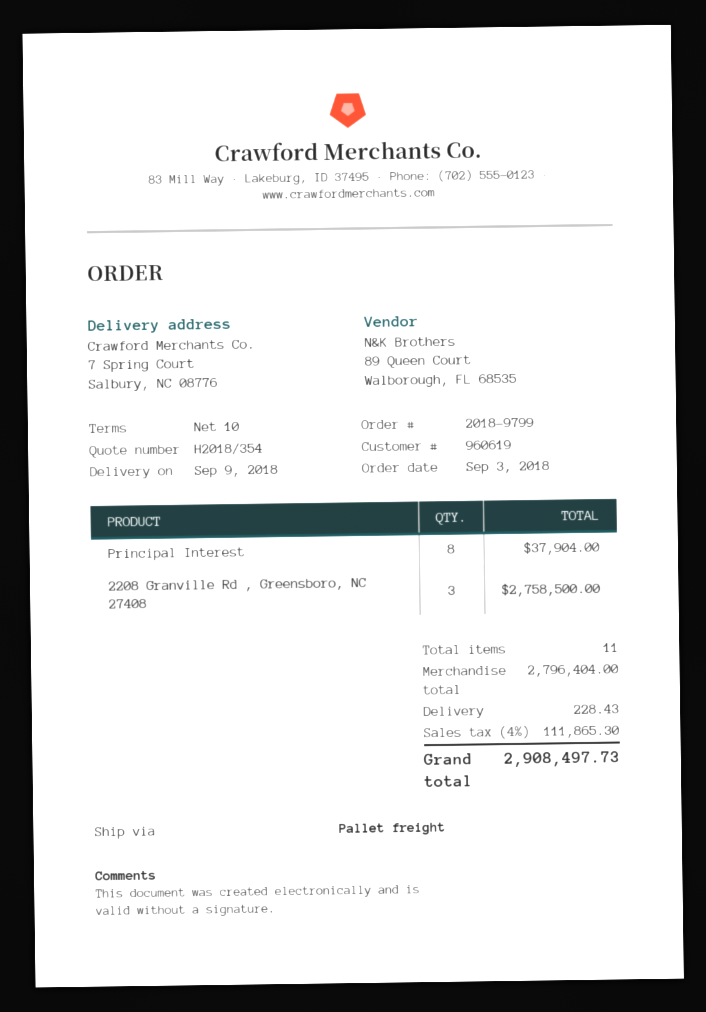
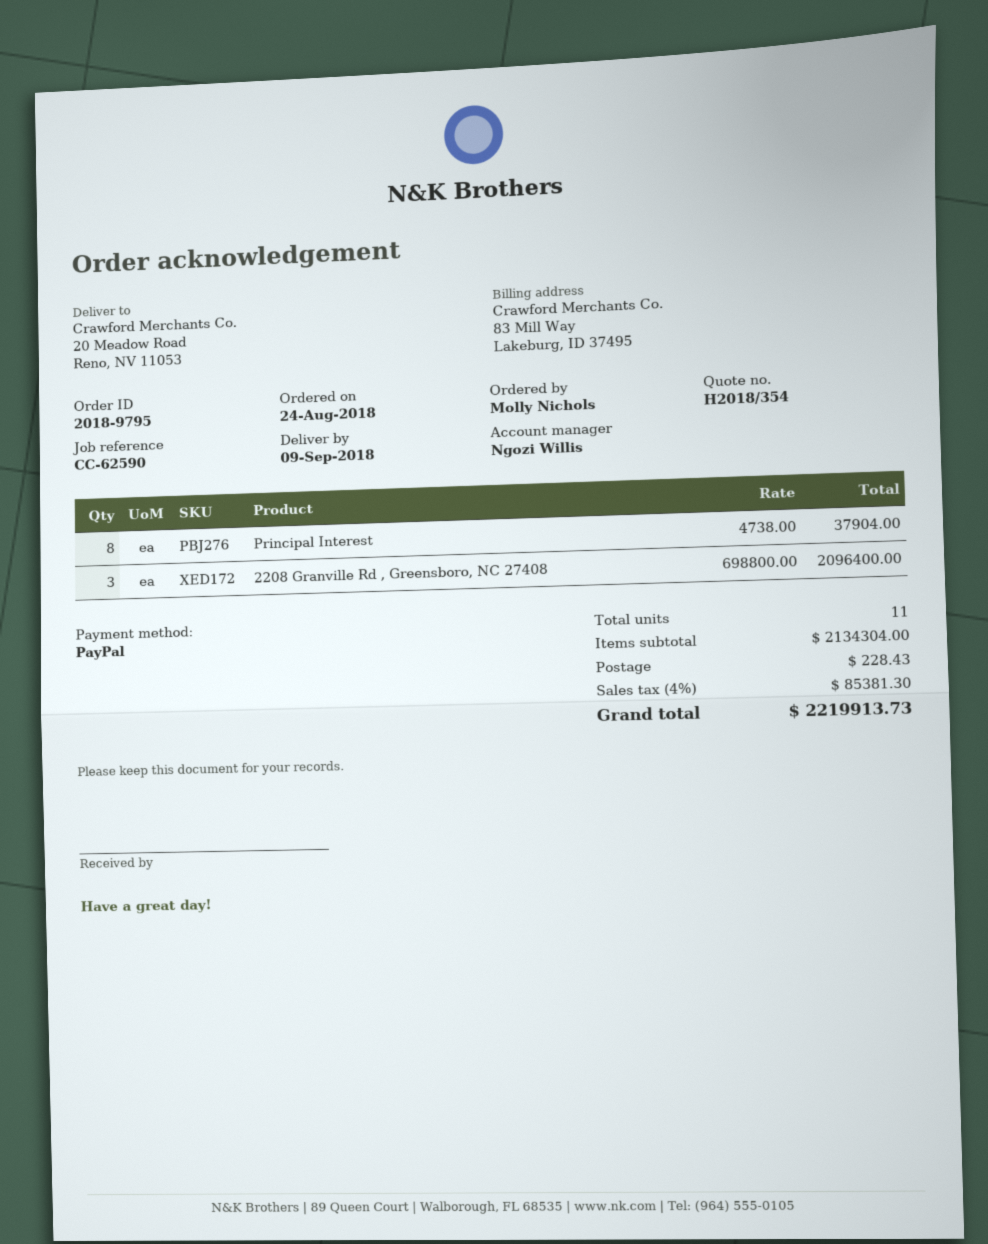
order number: 2018-9799 -> 2018-9795
order date: 2018-09-03 -> 2018-08-24
ship to: 7 Spring Court, Salbury, NC 08776 -> 20 Meadow Road, Reno, NV 11053
2208 Granville Rd , Greensboro, NC 27408: 3 for 2758500.00 -> 3 for 2096400.00
subtotal: 2796404.00 -> 2134304.00
tax: 4% = 111865.30 -> 4% = 85381.30
total: 2908497.73 -> 2219913.73

